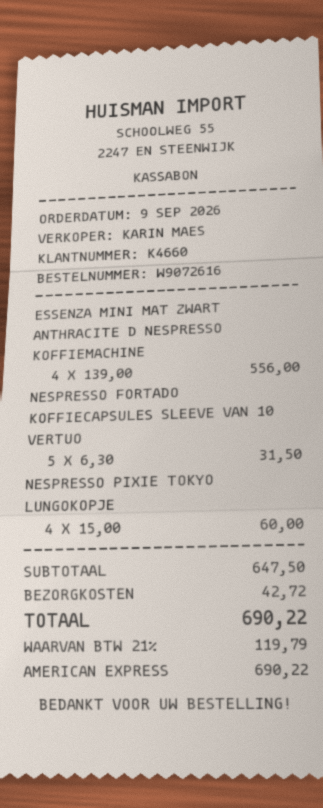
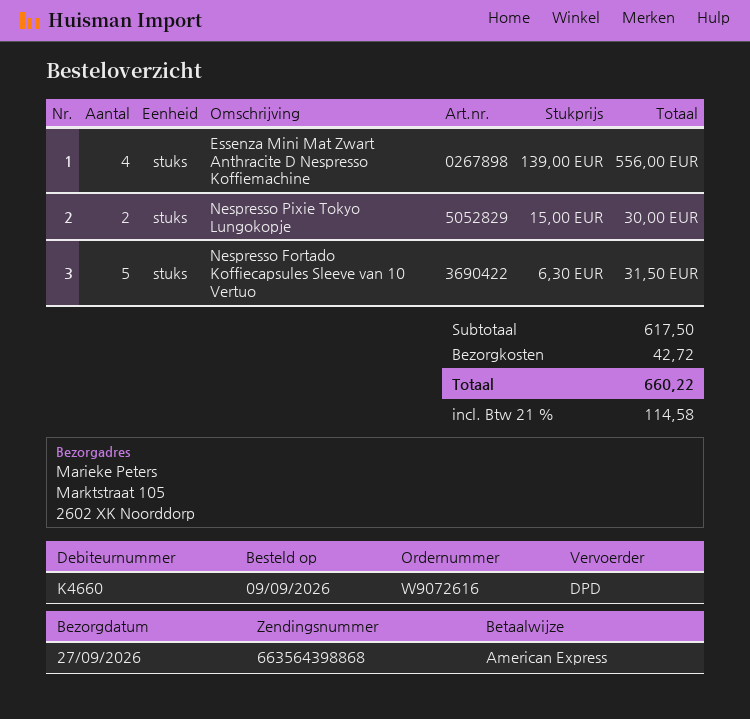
NESPRESSO PIXIE TOKYO LUNGOKOPJE: 4 x 15.00 = 60.00 -> 2 x 15.00 = 30.00
subtotal: 647.50 -> 617.50
tax: 21% = 119.79 -> 21% = 114.58
total: 690.22 -> 660.22

